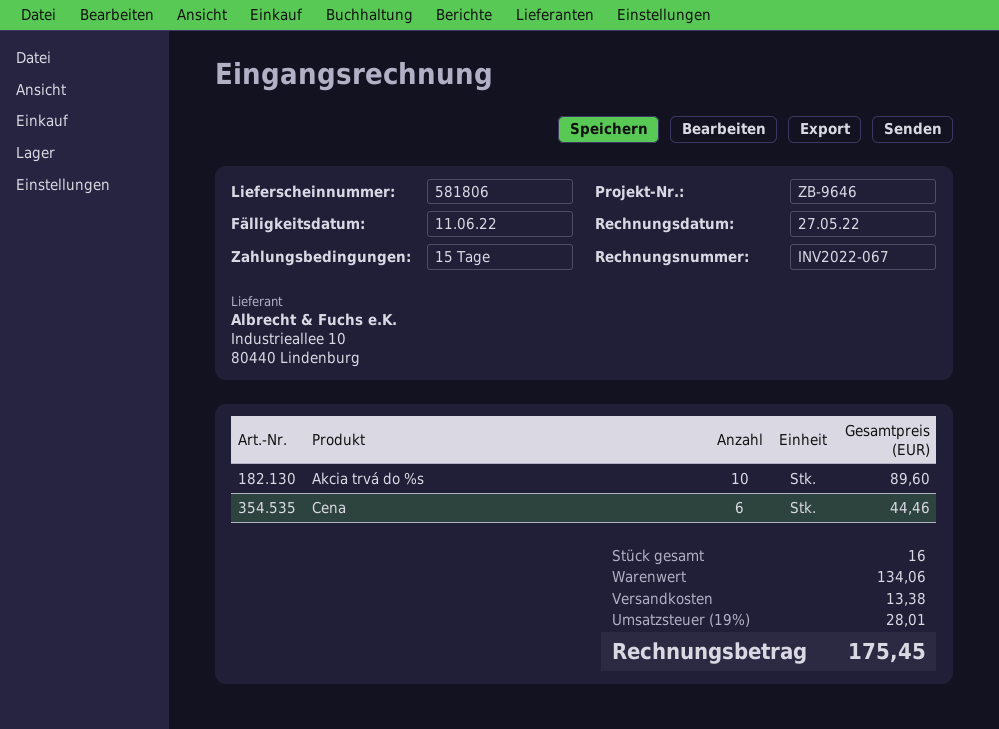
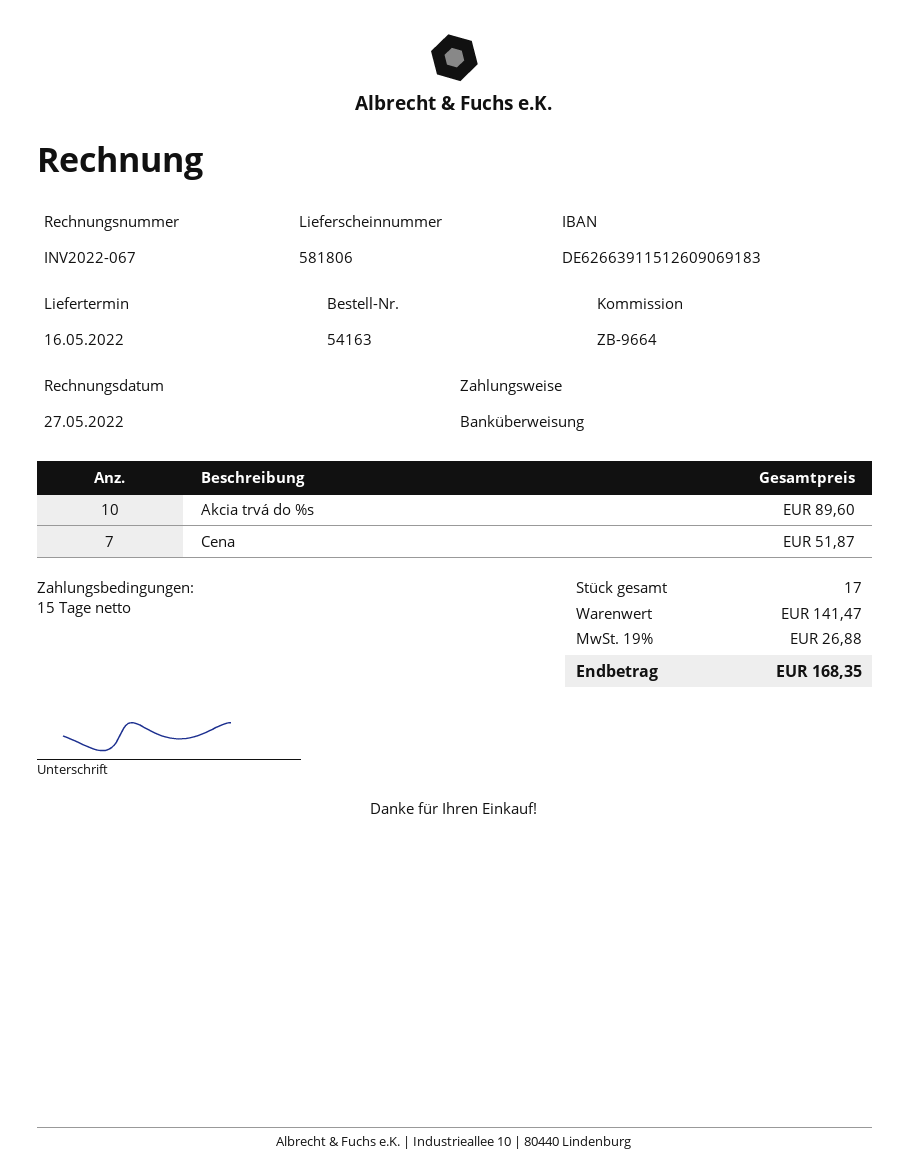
reference: ZB-9646 -> ZB-9664
Cena: 6 for 44.46 -> 7 for 51.87
total quantity: 16 -> 17
subtotal: 134.06 -> 141.47
shipping: 13.38 -> none
tax: 19% = 28.01 -> 19% = 26.88
total: 175.45 -> 168.35

